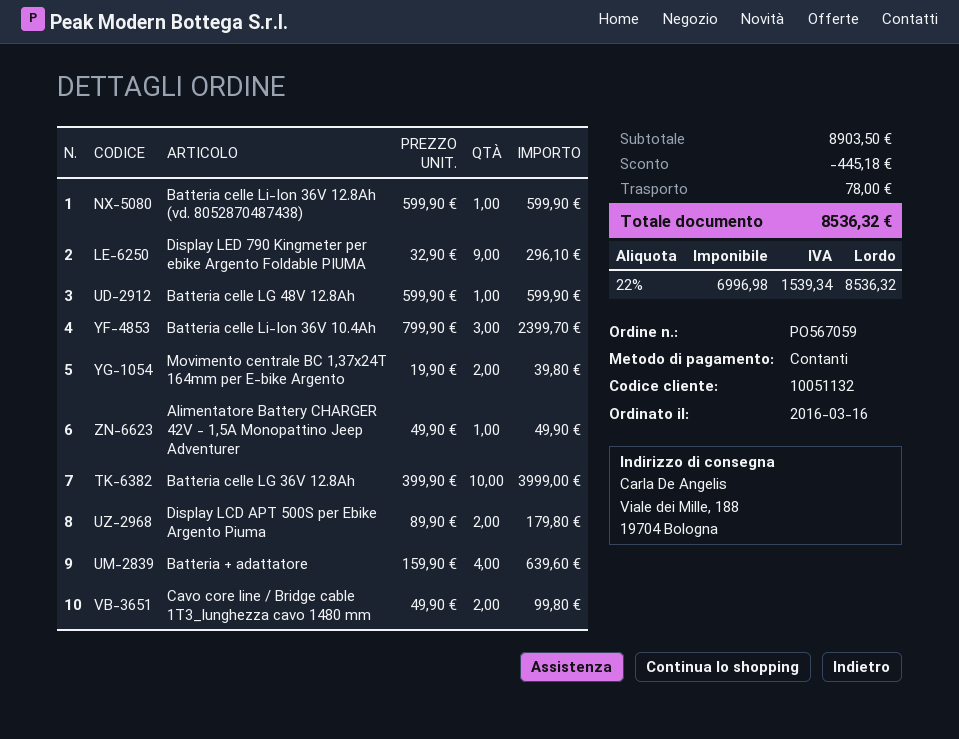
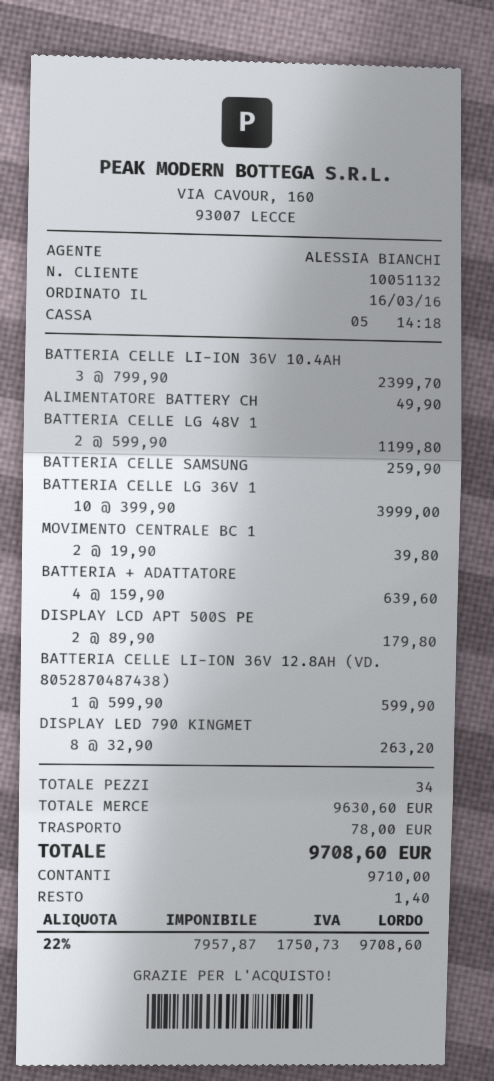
Display LED 790 Kingmeter per ebike Argento Foldable PIUMA: 9 x 32.90 = 296.10 -> 8 x 32.90 = 263.20
Batteria celle LG 48V 12.8Ah: 1 x 599.90 = 599.90 -> 2 x 599.90 = 1199.80
Cavo core line / Bridge cable 1T3_lunghezza cavo 1480 mm: 2 x 49.90 = 99.80 -> none
BATTERIA CELLE SAMSUNG: none -> 1 x 259.90 = 259.90
subtotal: 8903.50 -> 9630.60
discount: 445.18 -> none
net: 6996.98 -> 7957.87
tax: 22% = 1539.34 -> 22% = 1750.73
total: 8536.32 -> 9708.60

